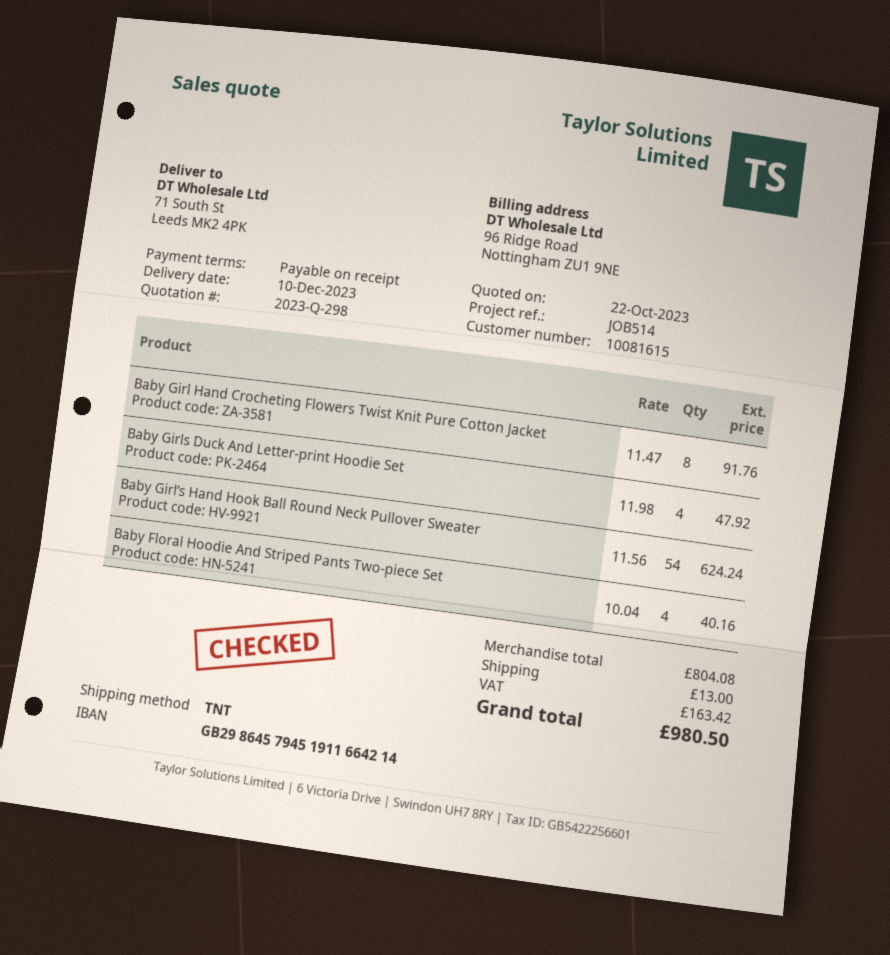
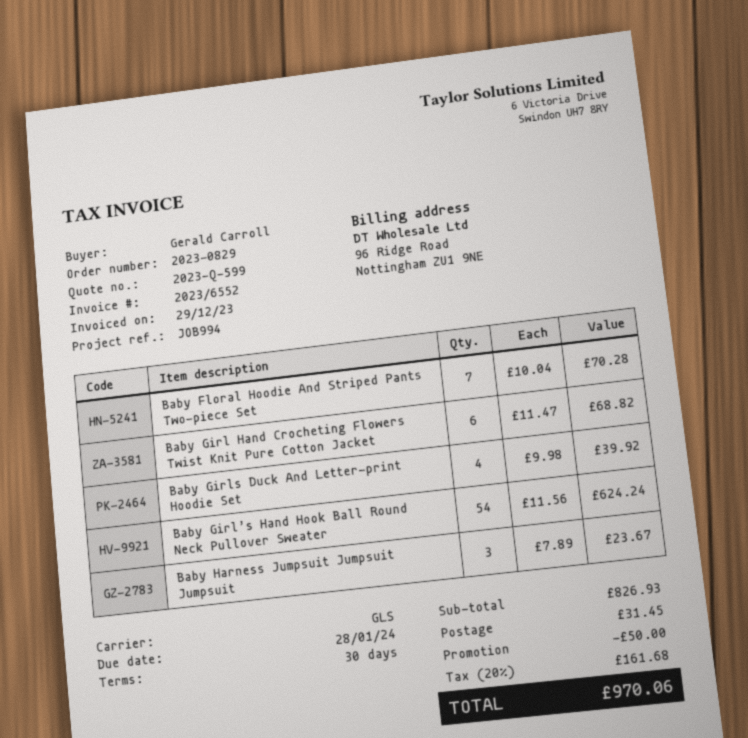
quote number: 2023-Q-298 -> 2023-Q-599
payment terms: on receipt -> 30 days
reference: JOB514 -> JOB994
shipping method: TNT -> GLS
Baby Girl Hand Crocheting Flowers Twist Knit Pure Cotton Jacket: 8 x 11.47 = 91.76 -> 6 x 11.47 = 68.82
Baby Girls Duck And Letter-print Hoodie Set: 4 x 11.98 = 47.92 -> 4 x 9.98 = 39.92
Baby Floral Hoodie And Striped Pants Two-piece Set: 4 x 10.04 = 40.16 -> 7 x 10.04 = 70.28
Baby Harness Jumpsuit Jumpsuit Jumpsuit: none -> 3 x 7.89 = 23.67
subtotal: 804.08 -> 826.93
discount: none -> 50.00
shipping: 13.00 -> 31.45
tax: 163.42 -> 161.68
total: 980.50 -> 970.06

